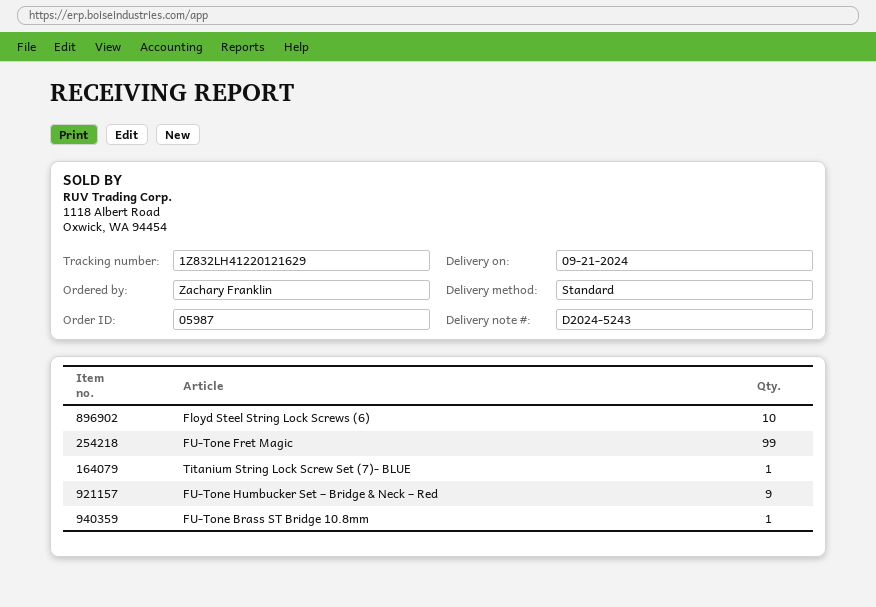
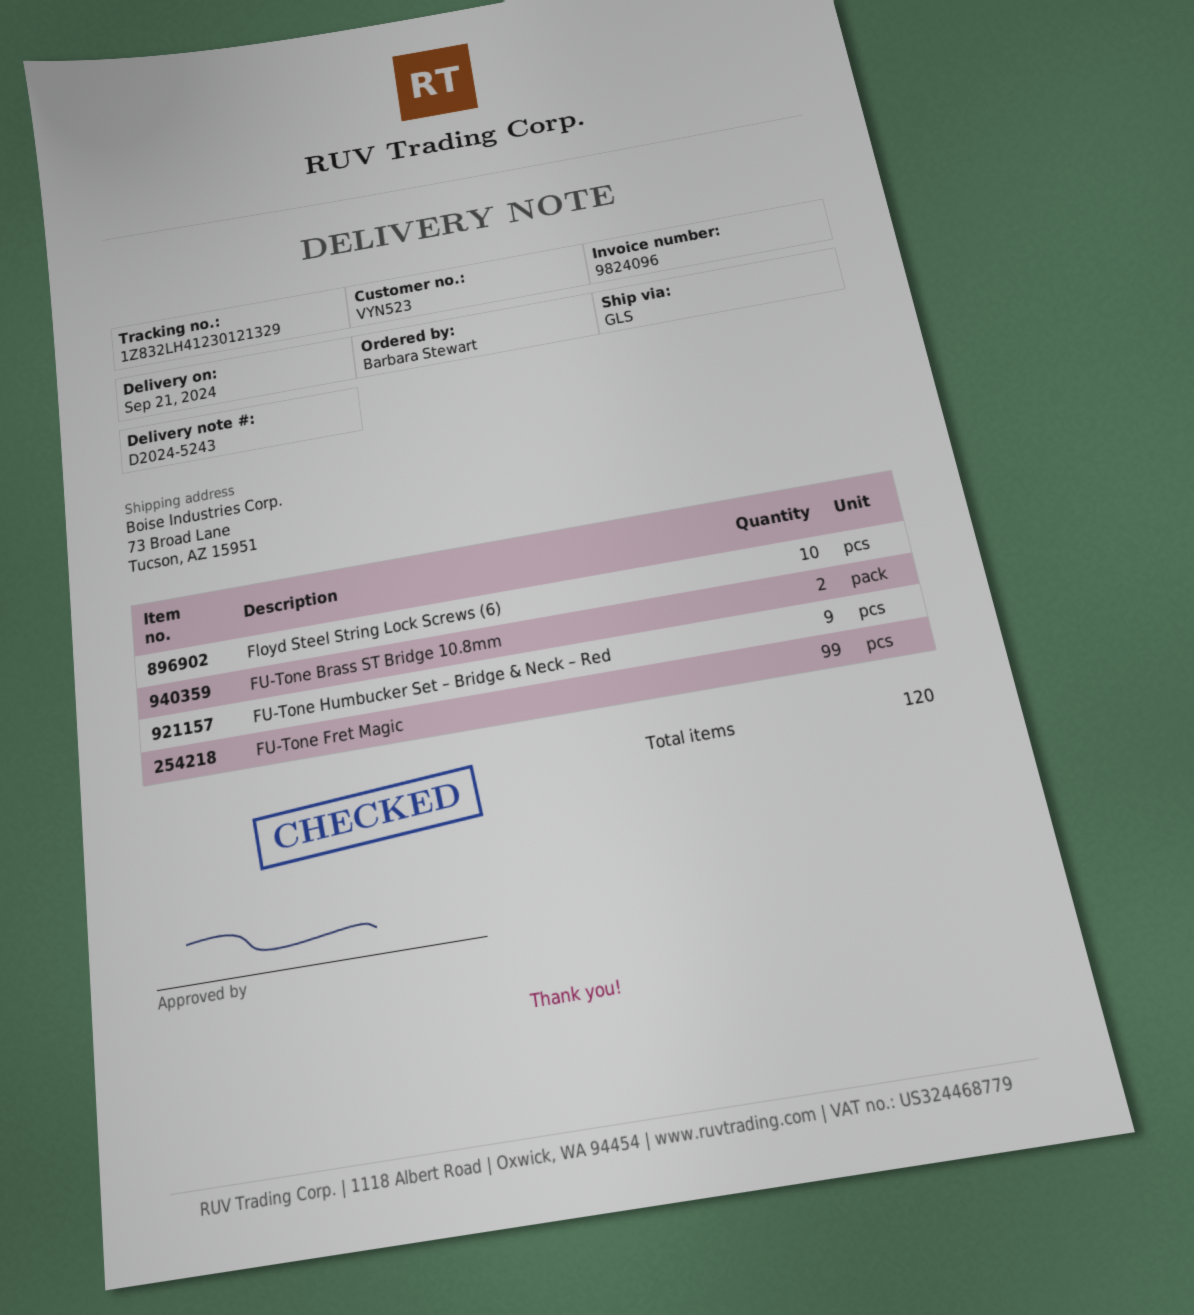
ordered by: Zachary Franklin -> Barbara Stewart
shipping method: standard -> GLS
tracking number: 1Z832LH41220121629 -> 1Z832LH41230121329
Titanium String Lock Screw Set (7)- BLUE: 1 -> none
FU-Tone Brass ST Bridge 10.8mm: 1 -> 2

